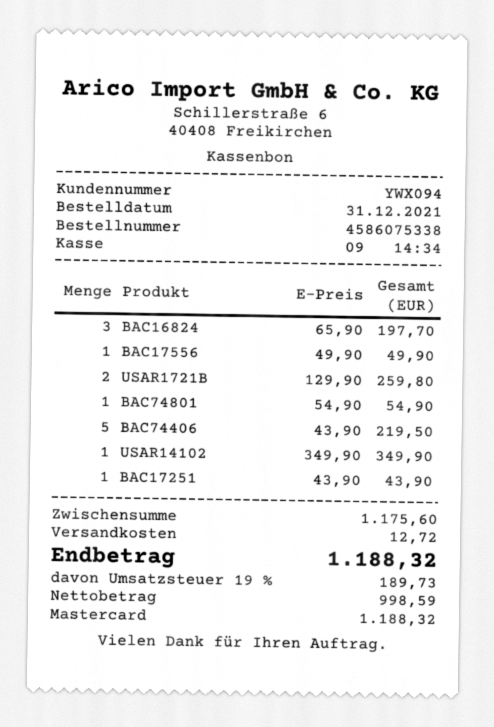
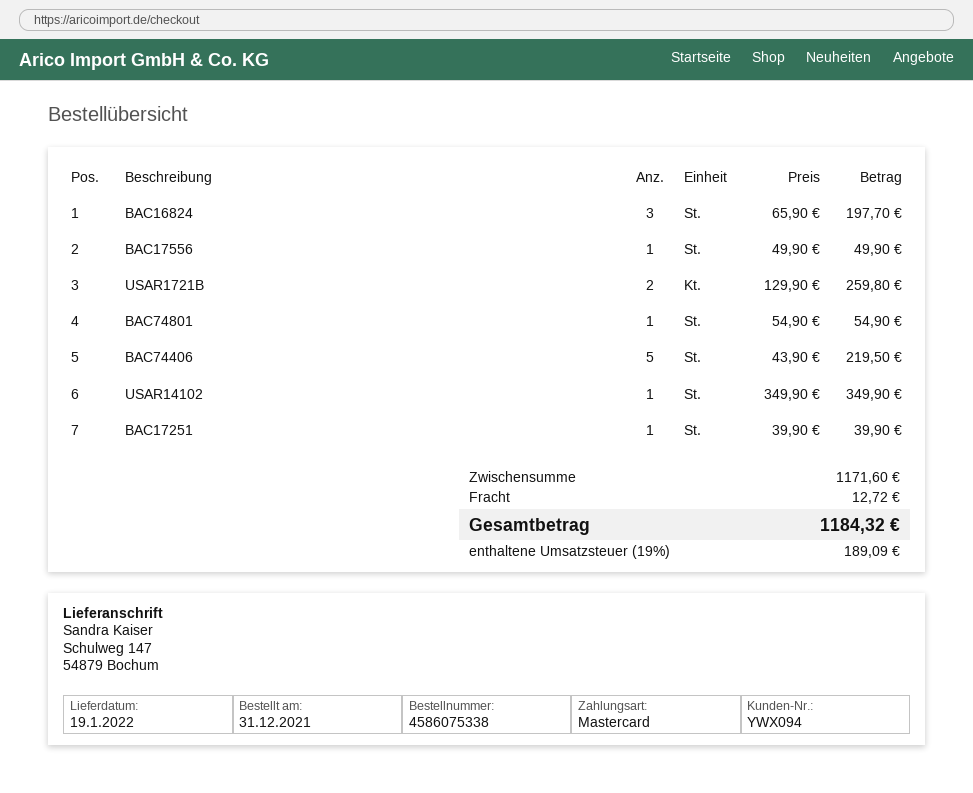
BAC17251: 1 x 43.90 = 43.90 -> 1 x 39.90 = 39.90
subtotal: 1175.60 -> 1171.60
tax: 19% = 189.73 -> 19% = 189.09
total: 1188.32 -> 1184.32

